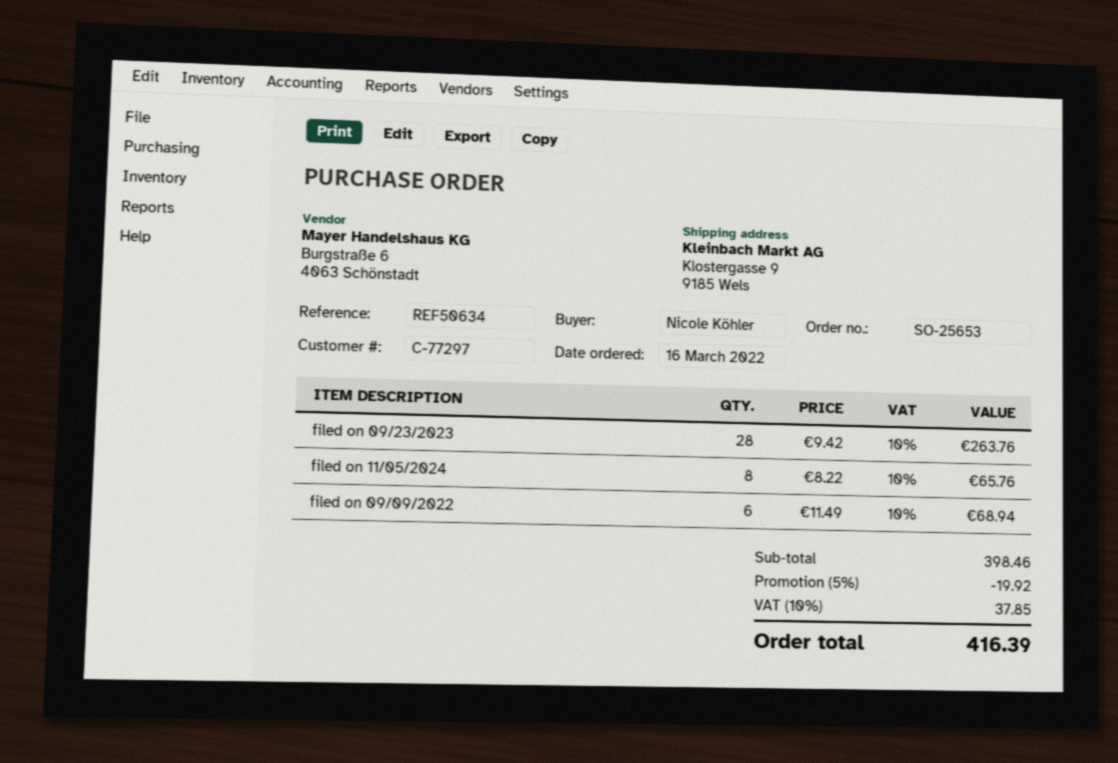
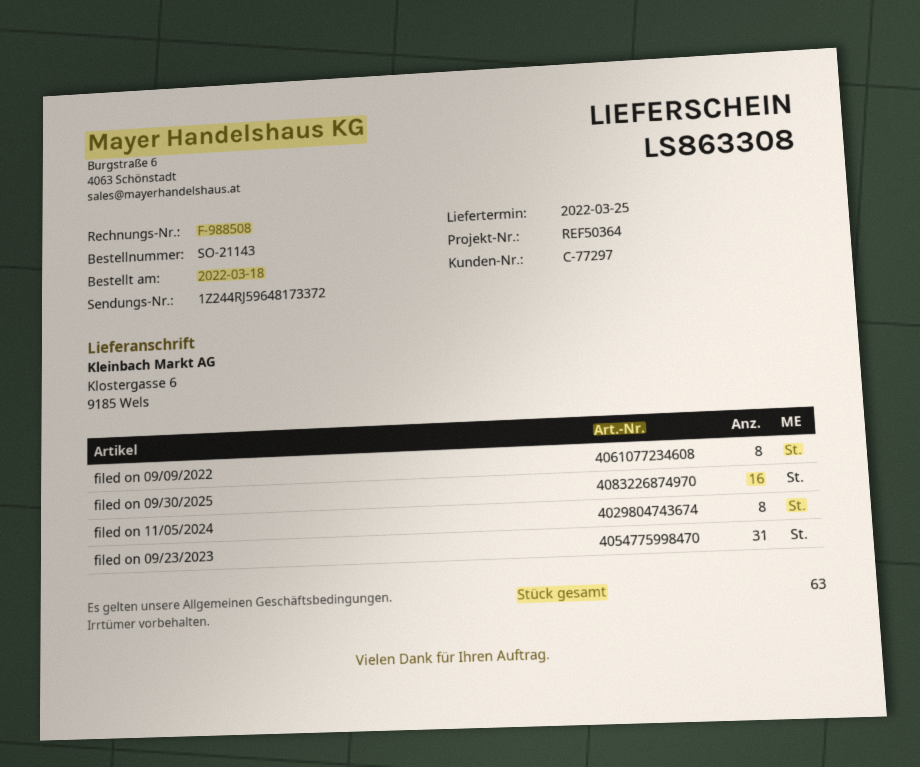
order number: SO-25653 -> SO-21143
order date: 2022-03-16 -> 2022-03-18
reference: REF50634 -> REF50364
ship to: Klostergasse 9, 9185 Wels -> Klostergasse 6, 9185 Wels
filed on 09/23/2023: 28 -> 31
filed on 09/09/2022: 6 -> 8
filed on 09/30/2025: none -> 16

